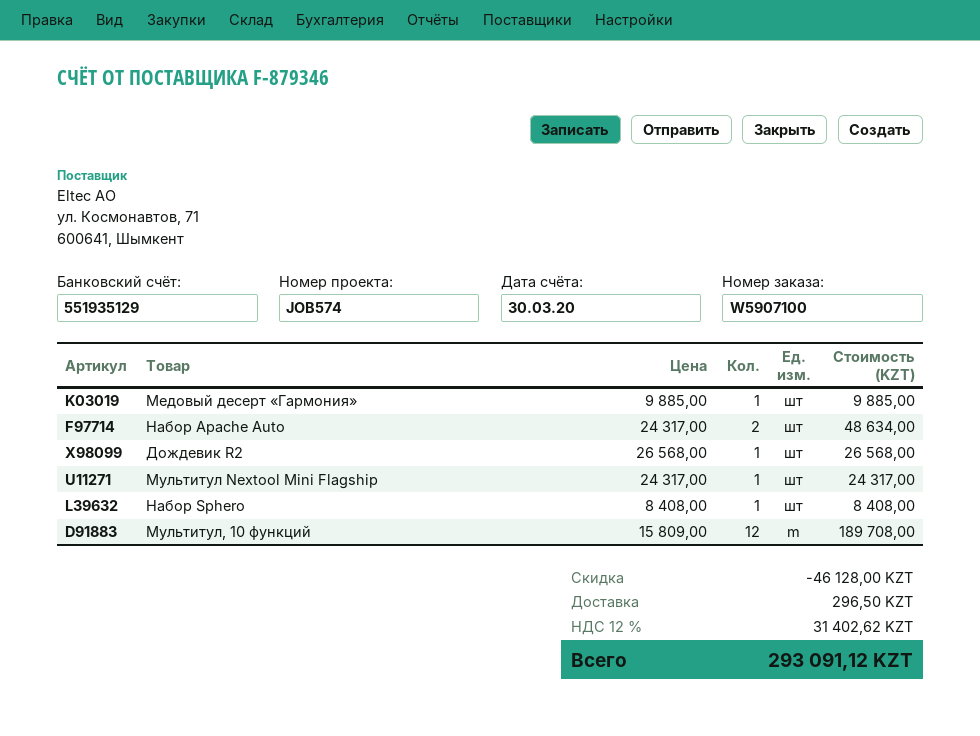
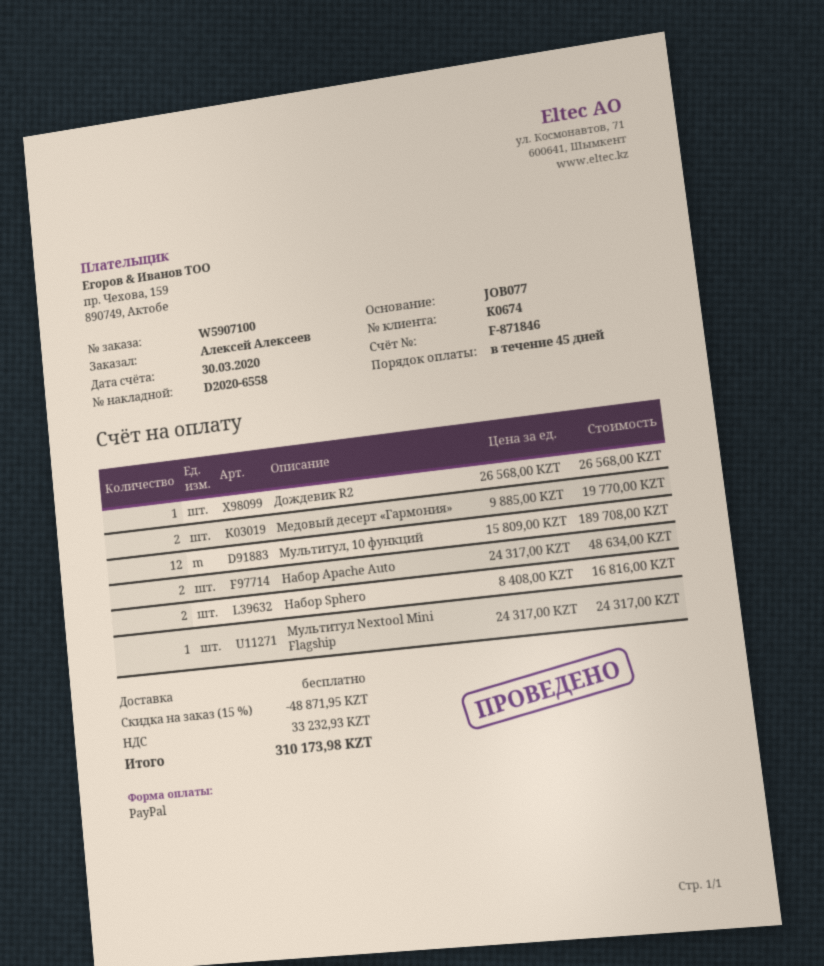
invoice number: F-879346 -> F-871846
reference: JOB574 -> JOB077
Медовый десерт «Гармония»: 1 x 9885.00 = 9885.00 -> 2 x 9885.00 = 19770.00
Набор Sphero: 1 x 8408.00 = 8408.00 -> 2 x 8408.00 = 16816.00
discount: 46128.00 -> 48871.95
shipping: 296.50 -> 0.00
tax: 31402.62 -> 33232.93
total: 293091.12 -> 310173.98

